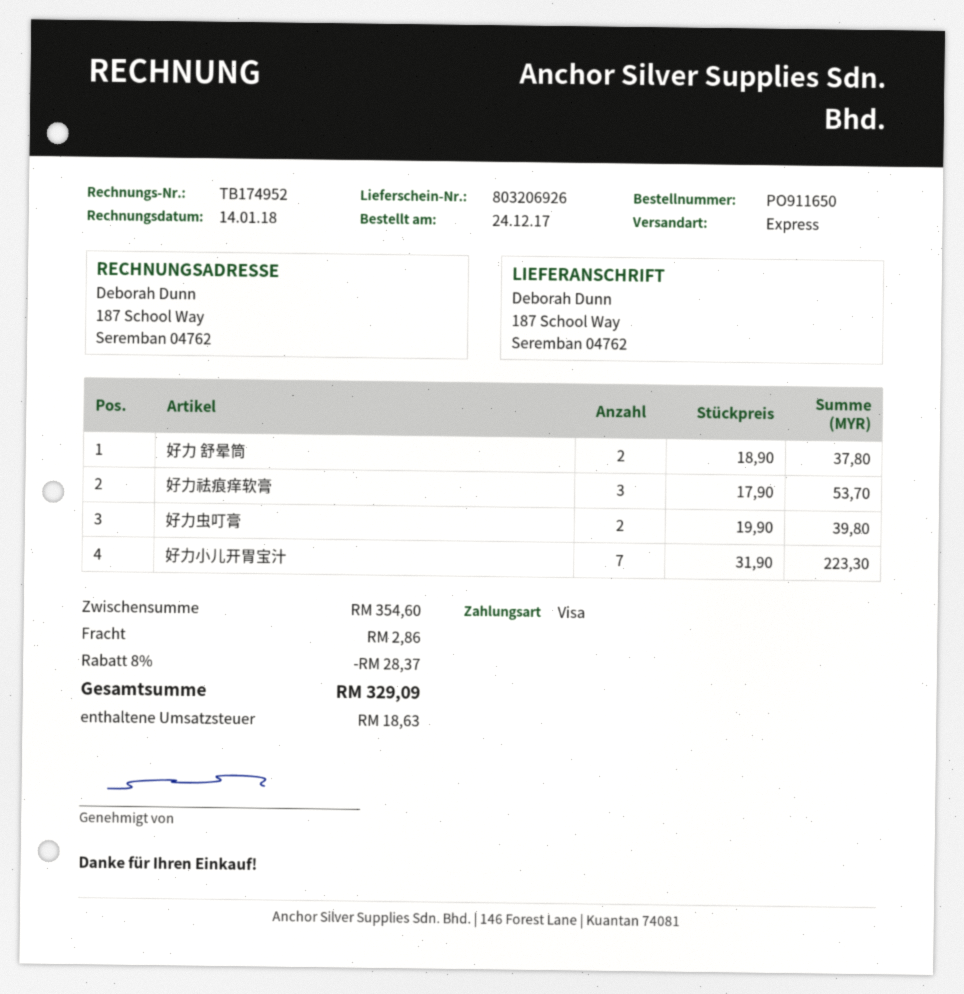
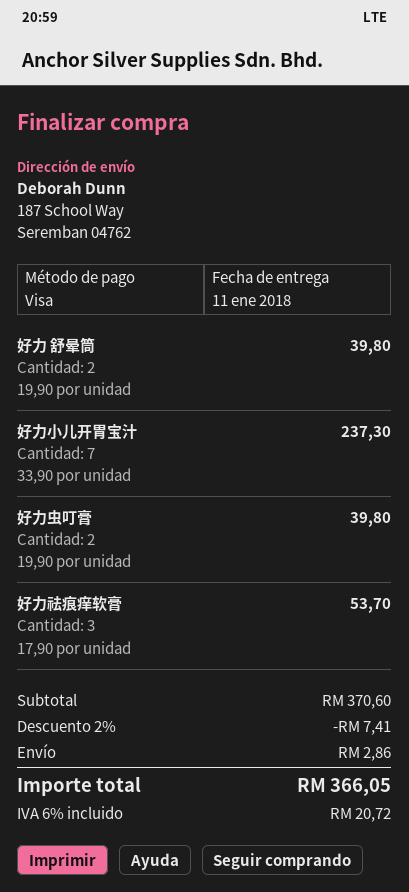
好力 舒晕筒: 2 x 18.90 = 37.80 -> 2 x 19.90 = 39.80
好力小儿开胃宝汁: 7 x 31.90 = 223.30 -> 7 x 33.90 = 237.30
subtotal: 354.60 -> 370.60
discount: 8% = 28.37 -> 2% = 7.41
tax: 18.63 -> 20.72
total: 329.09 -> 366.05

